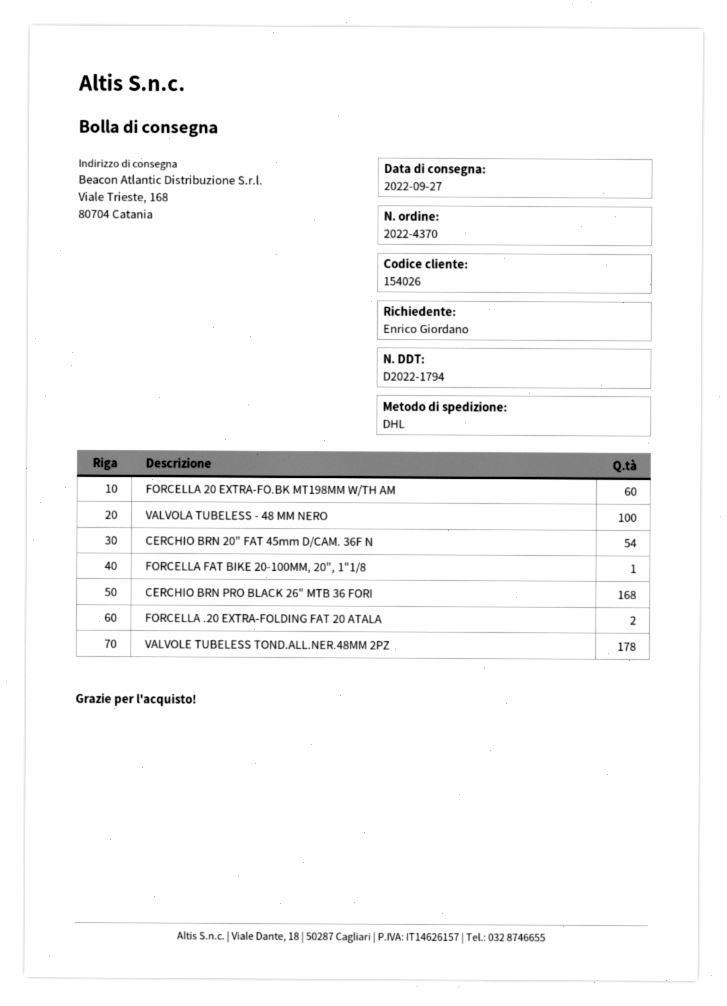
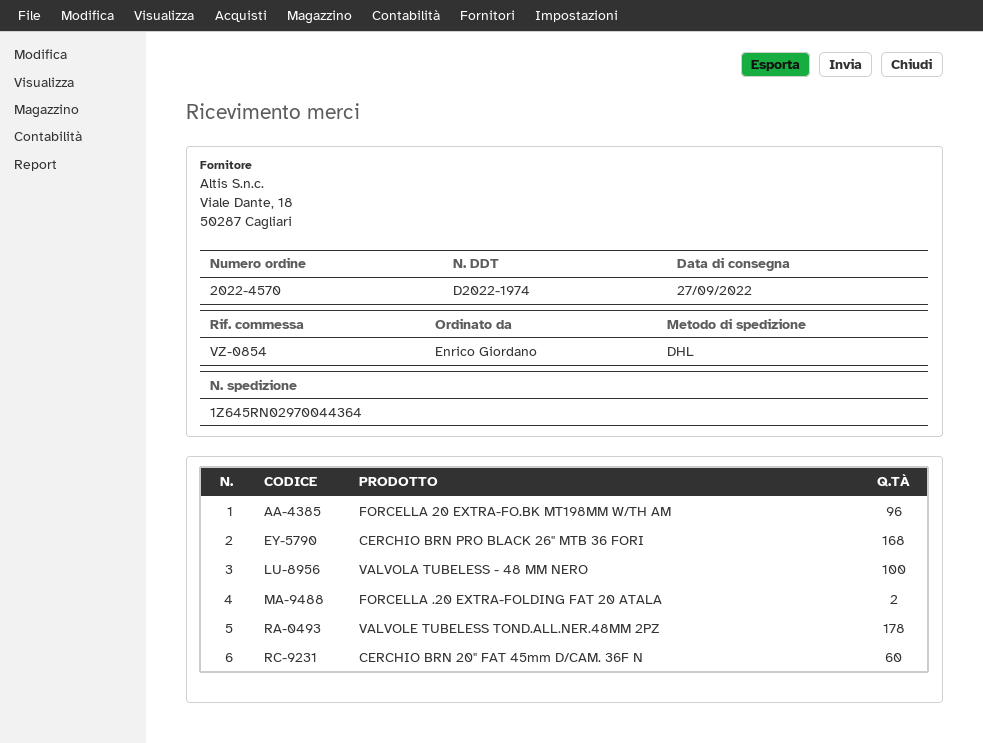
order number: 2022-4370 -> 2022-4570
delivery note number: D2022-1794 -> D2022-1974
FORCELLA 20 EXTRA-FO.BK MT198MM W/TH AM: 60 -> 96
CERCHIO BRN 20" FAT 45mm D/CAM. 36F N: 54 -> 60
FORCELLA FAT BIKE 20-100MM, 20", 1"1/8: 1 -> none

